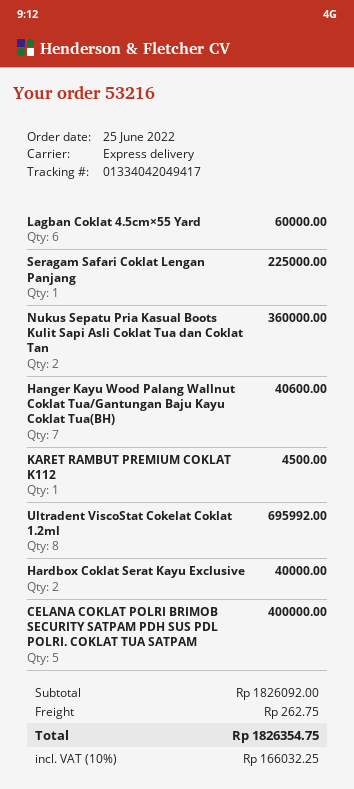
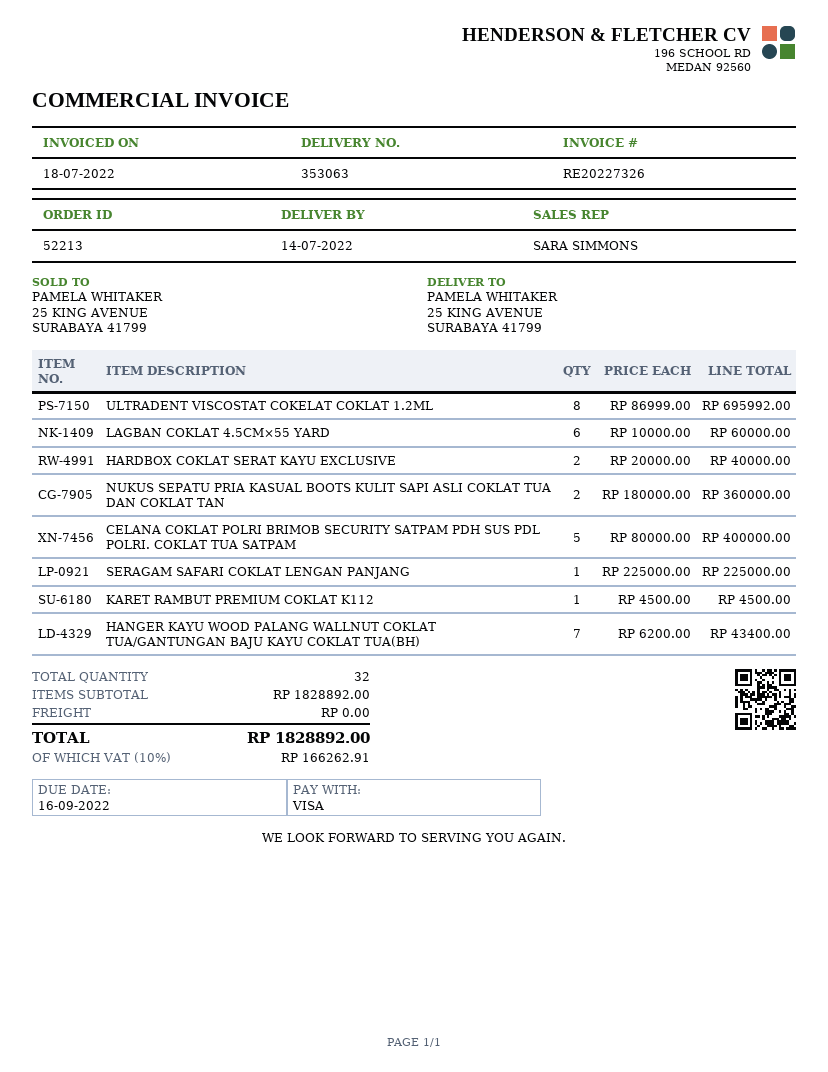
order number: 53216 -> 52213
Hanger Kayu Wood Palang Wallnut Coklat Tua/Gantungan Baju Kayu Coklat Tua(BH): 7 for 40600.00 -> 7 for 43400.00
subtotal: 1826092.00 -> 1828892.00
shipping: 262.75 -> 0.00
tax: 10% = 166032.25 -> 10% = 166262.91
total: 1826354.75 -> 1828892.00

